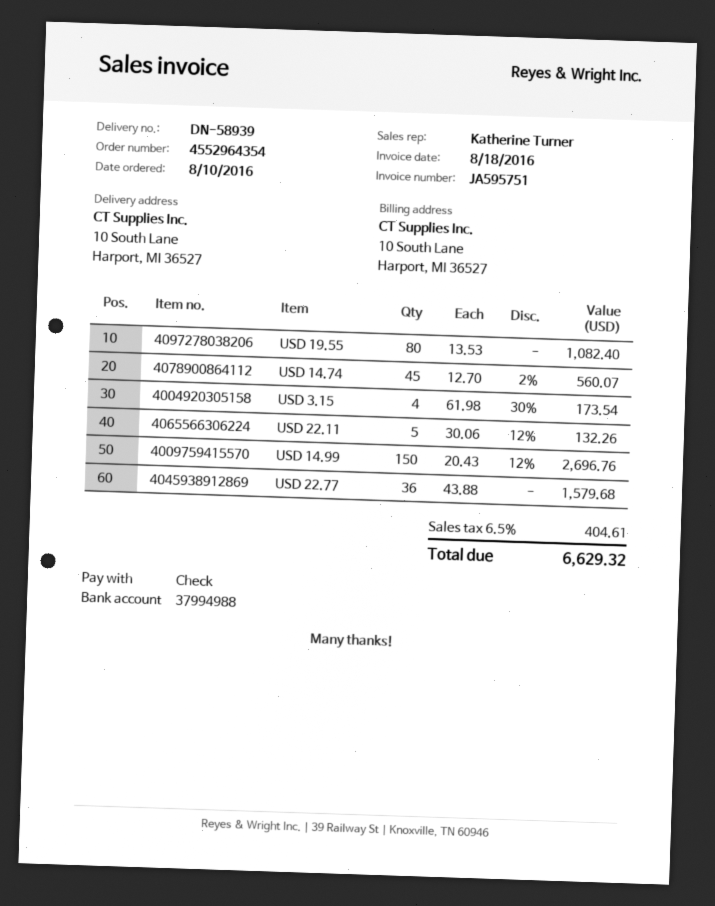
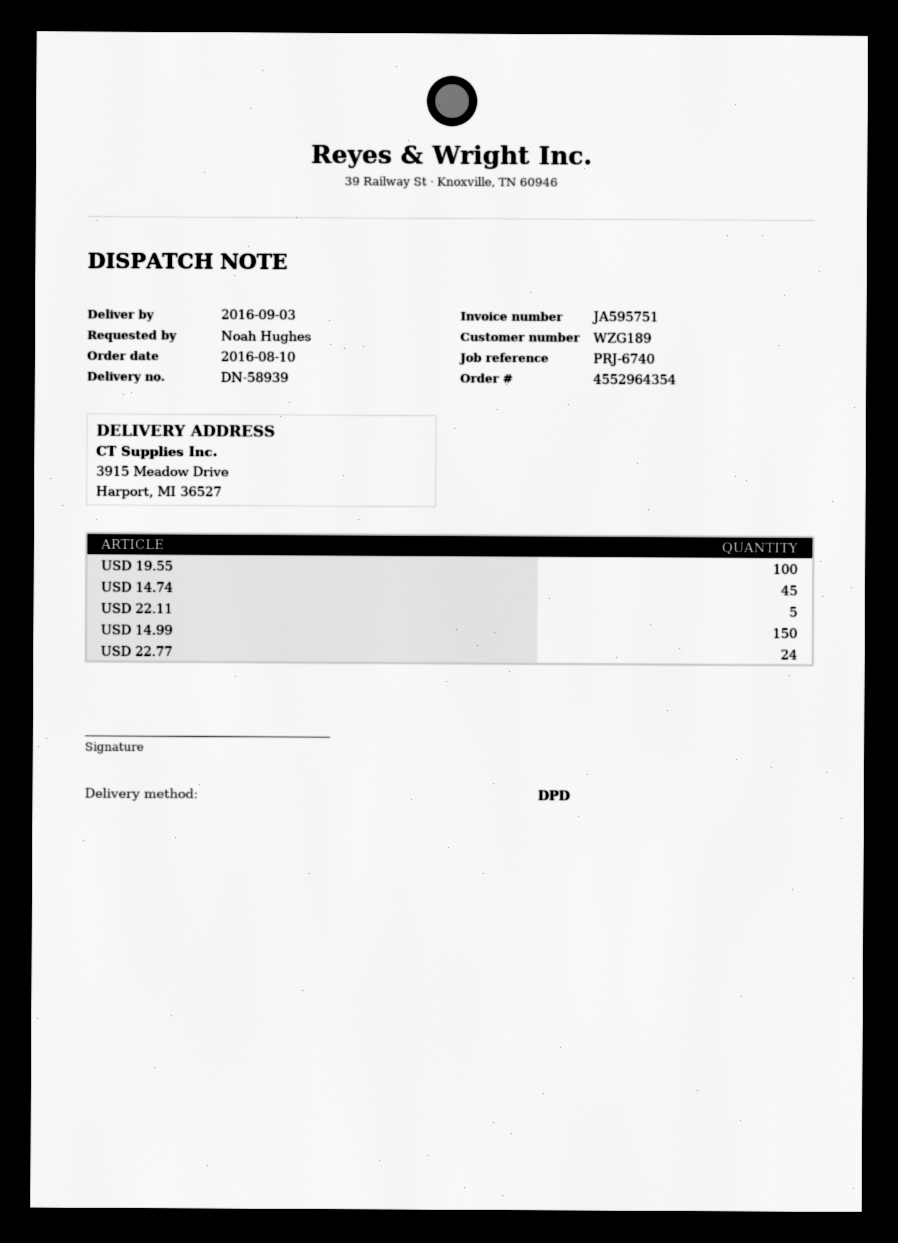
ship to: 10 South Lane, Harport, MI 36527 -> 3915 Meadow Drive, Harport, MI 36527
USD 19.55: 80 -> 100
USD 3.15: 4 -> none
USD 22.77: 36 -> 24

